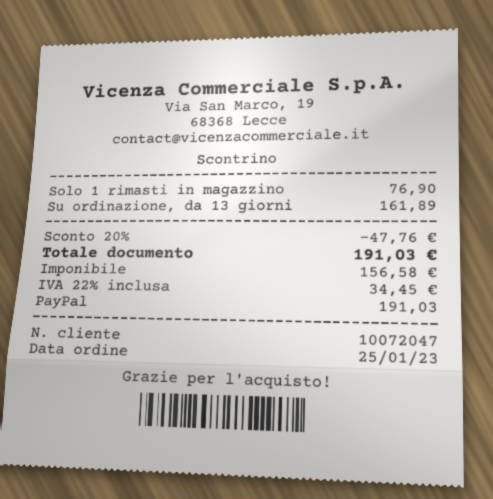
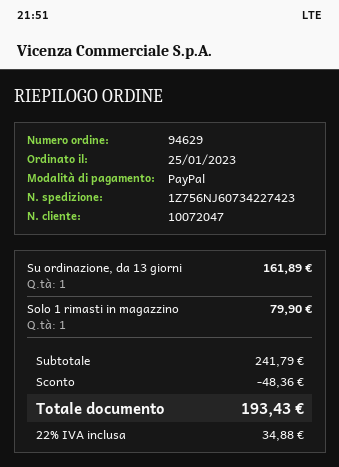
Solo 1 rimasti in magazzino: 1 for 76.90 -> 1 for 79.90
discount: 47.76 -> 48.36
tax: 22% = 34.45 -> 22% = 34.88
total: 191.03 -> 193.43

